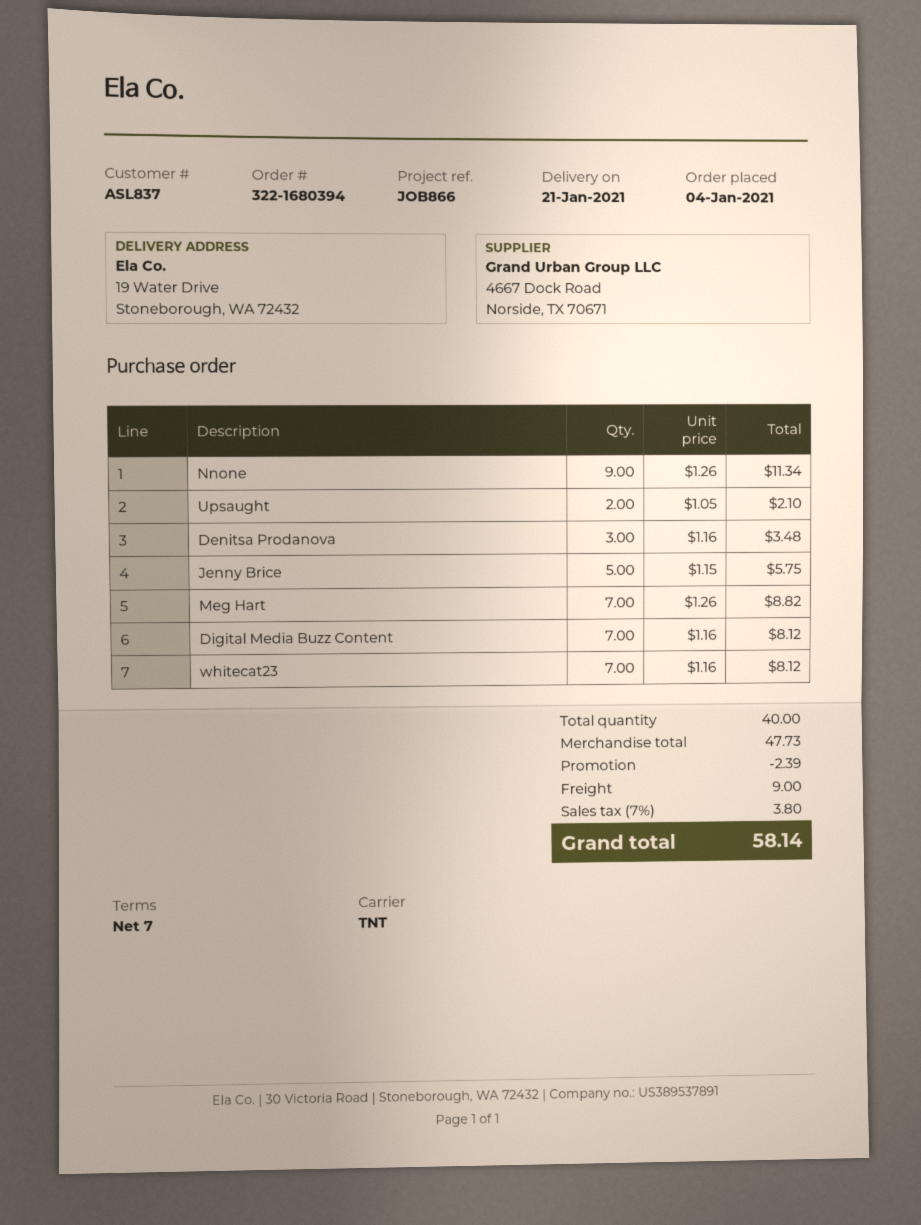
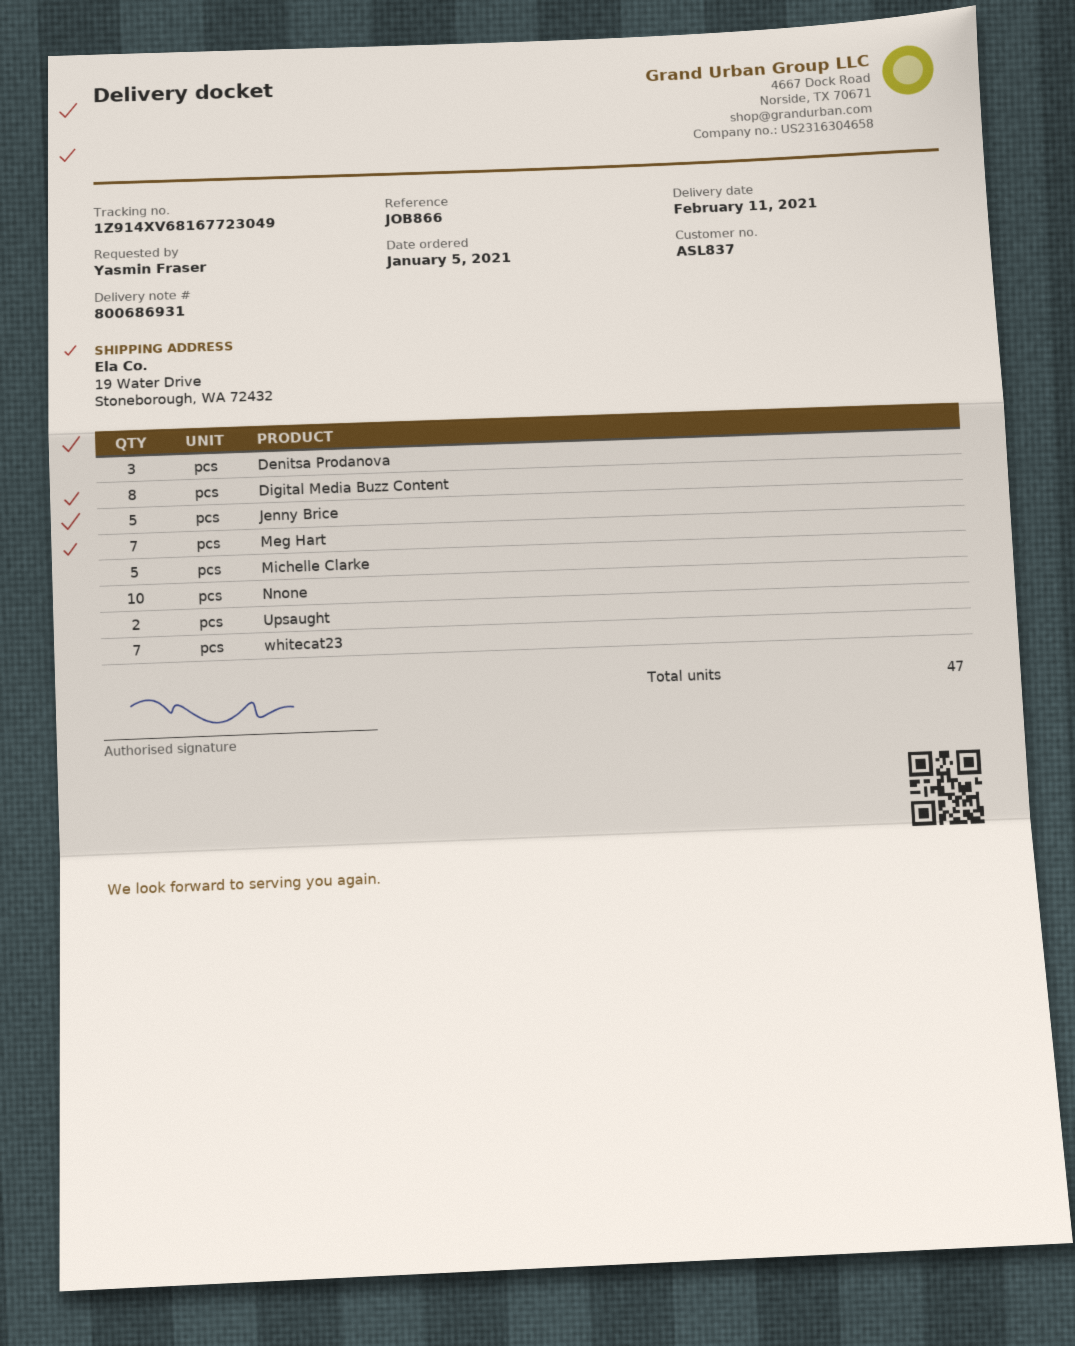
order date: 2021-01-04 -> 2021-01-05
delivery date: 2021-01-21 -> 2021-02-11
Nnone: 9 -> 10
Digital Media Buzz Content: 7 -> 8
Michelle Clarke: none -> 5
total quantity: 40 -> 47

